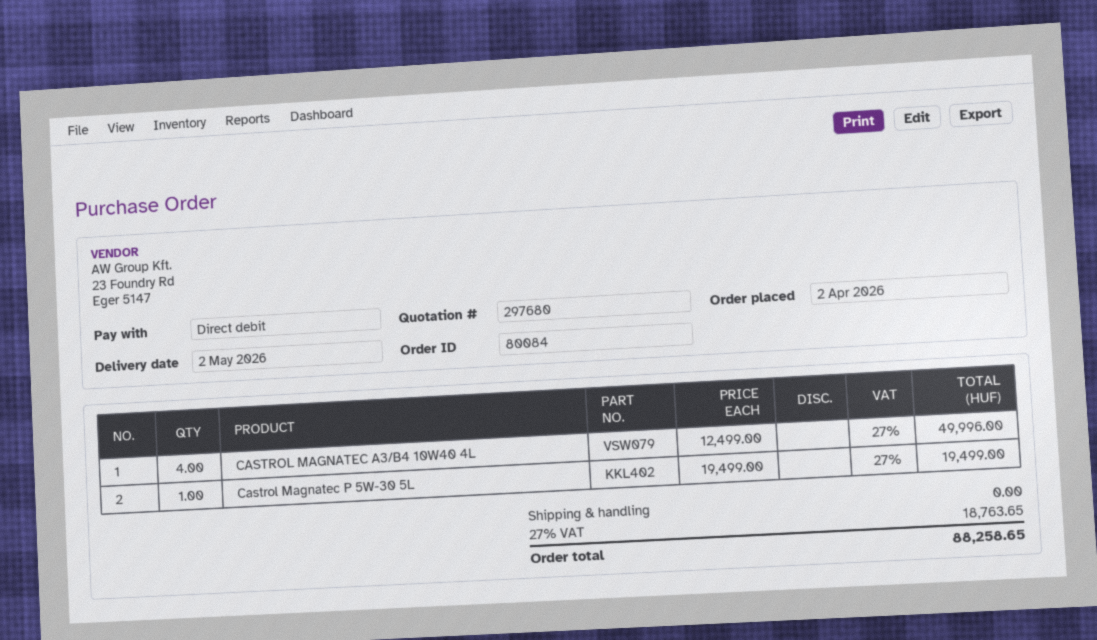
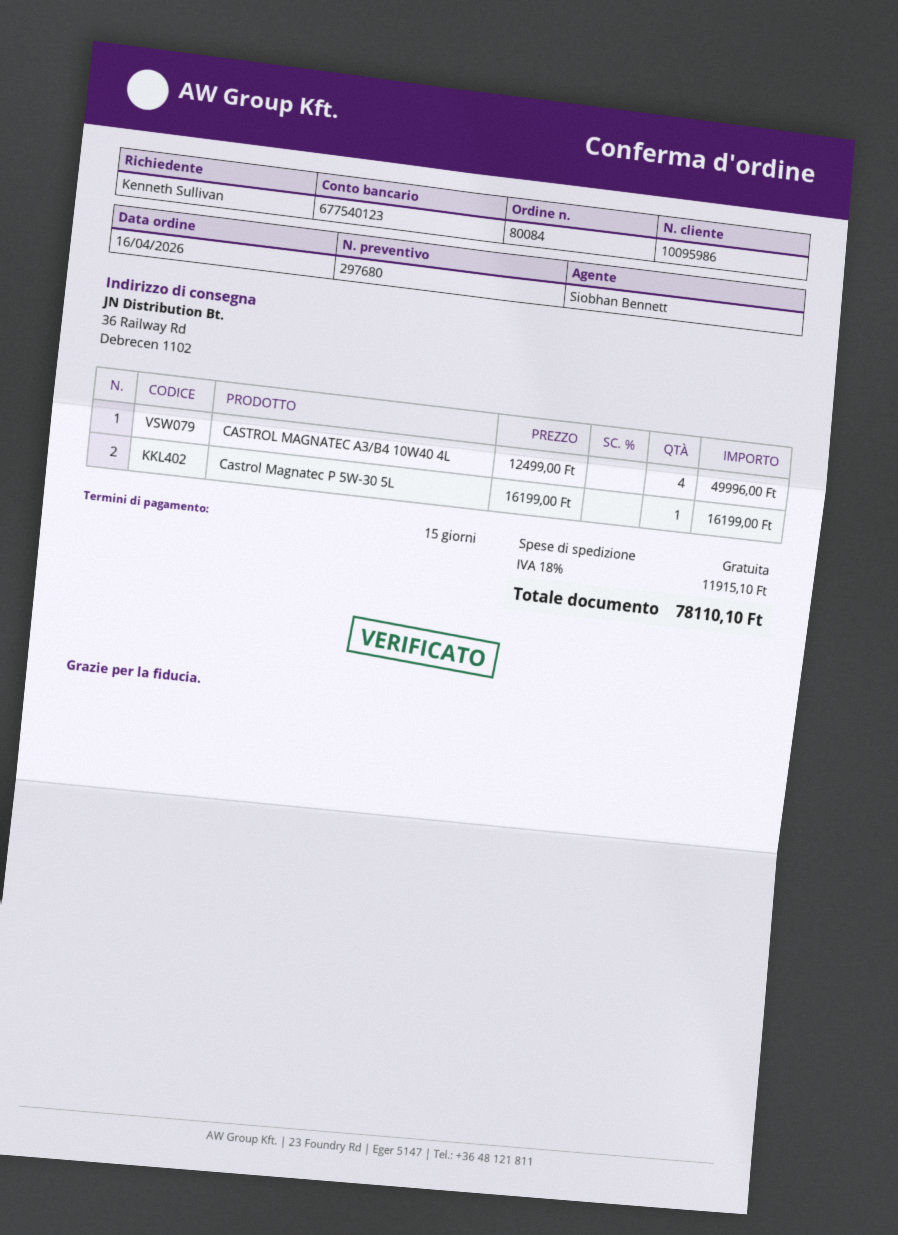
order date: 2026-04-02 -> 2026-04-16
Castrol Magnatec P 5W-30 5L: 1 x 19499.00 = 19499.00 -> 1 x 16199.00 = 16199.00
tax: 27% = 18763.65 -> 18% = 11915.10
total: 88258.65 -> 78110.10

